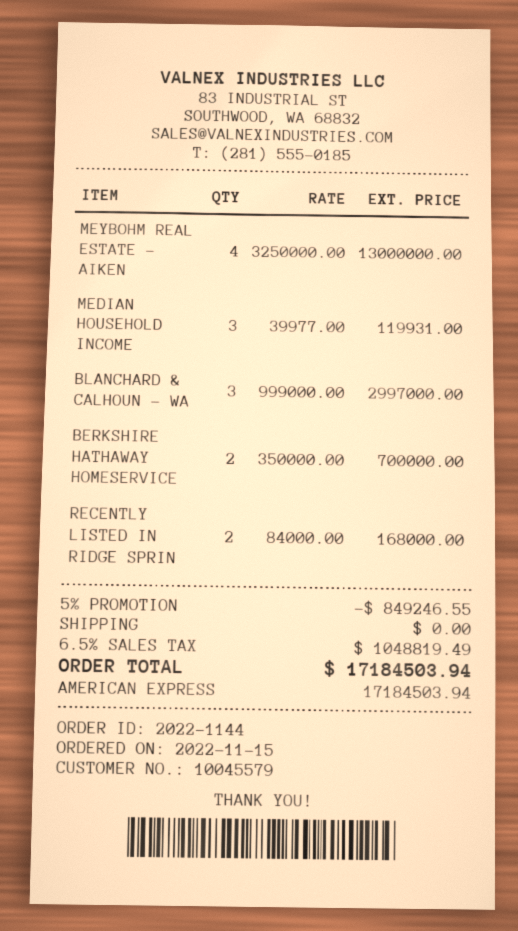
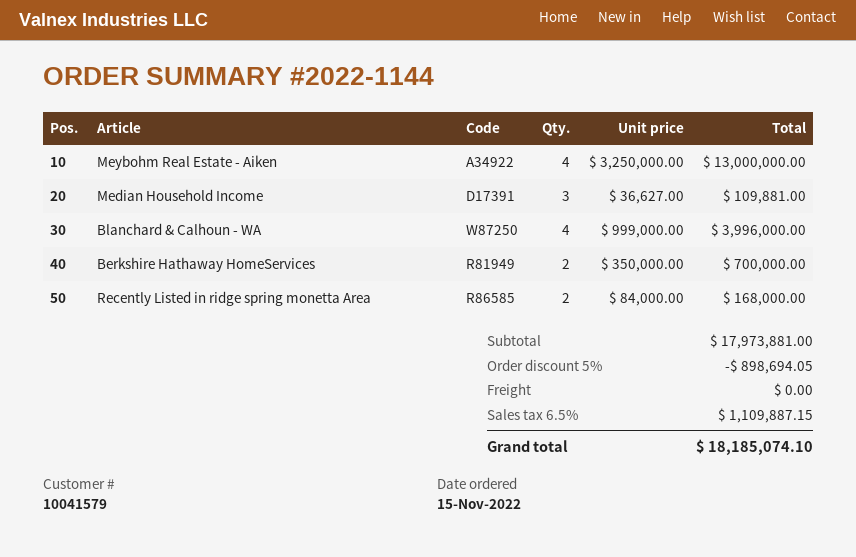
customer number: 10045579 -> 10041579
MEDIAN HOUSEHOLD INCOME: 3 x 39977.00 = 119931.00 -> 3 x 36627.00 = 109881.00
BLANCHARD & CALHOUN - WA: 3 x 999000.00 = 2997000.00 -> 4 x 999000.00 = 3996000.00
discount: 5% = 849246.55 -> 5% = 898694.05
tax: 6.5% = 1048819.49 -> 6.5% = 1109887.15
total: 17184503.94 -> 18185074.10

